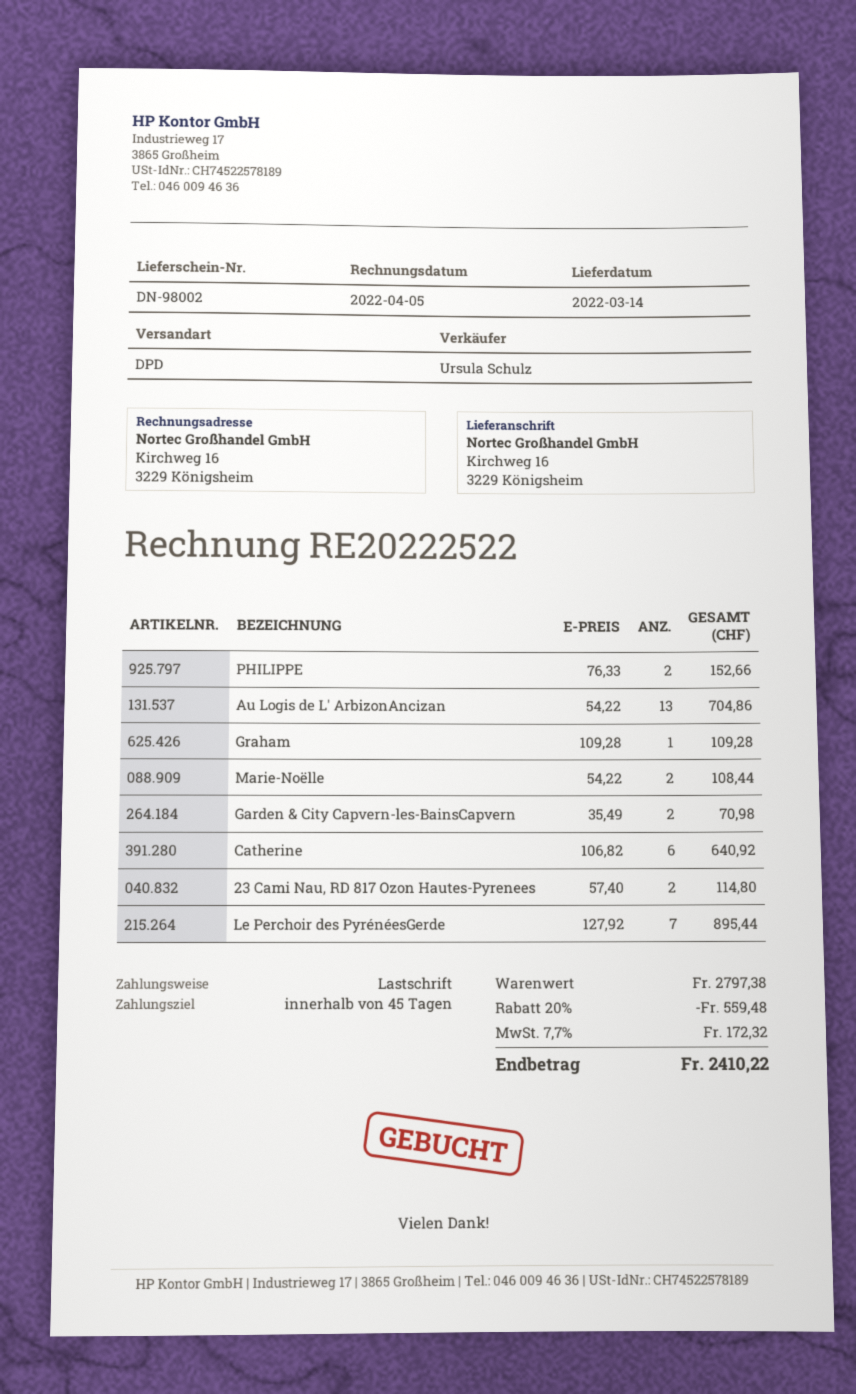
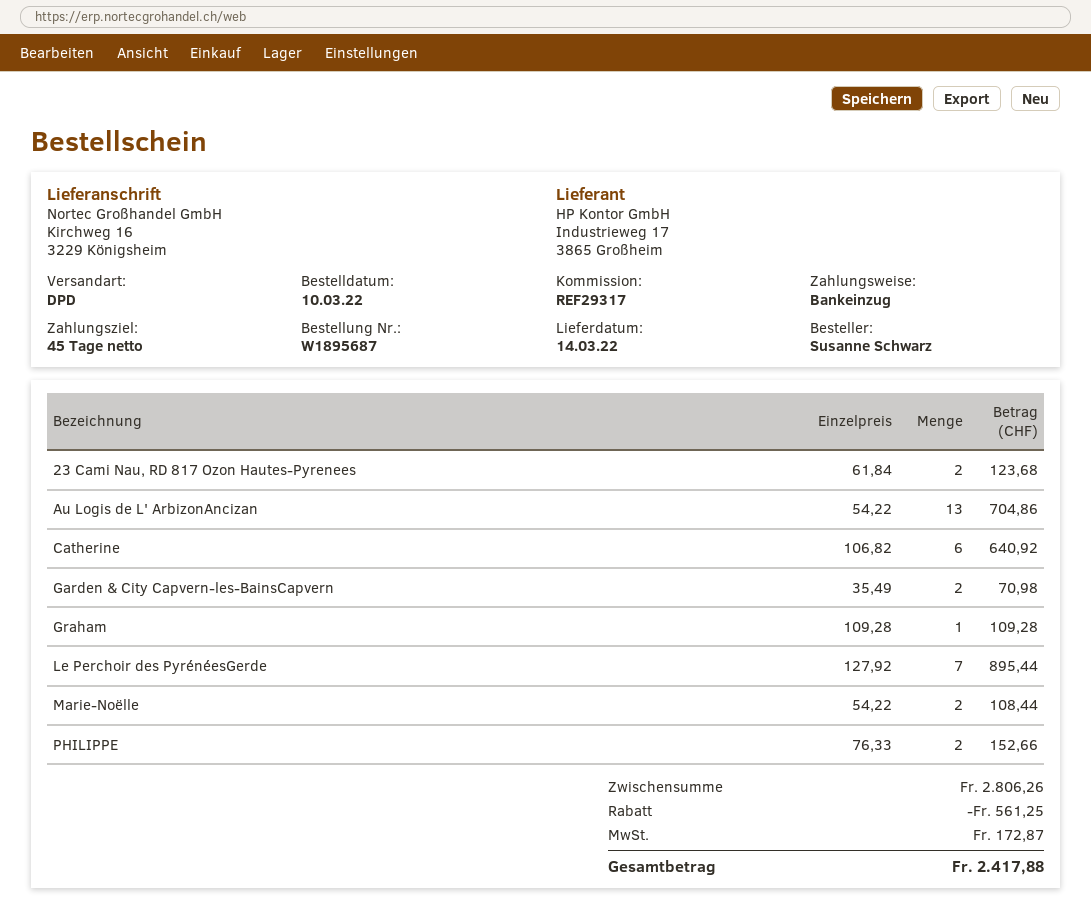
23 Cami Nau, RD 817 Ozon Hautes-Pyrenees: 2 x 57.40 = 114.80 -> 2 x 61.84 = 123.68
subtotal: 2797.38 -> 2806.26
discount: 559.48 -> 561.25
tax: 172.32 -> 172.87
total: 2410.22 -> 2417.88

